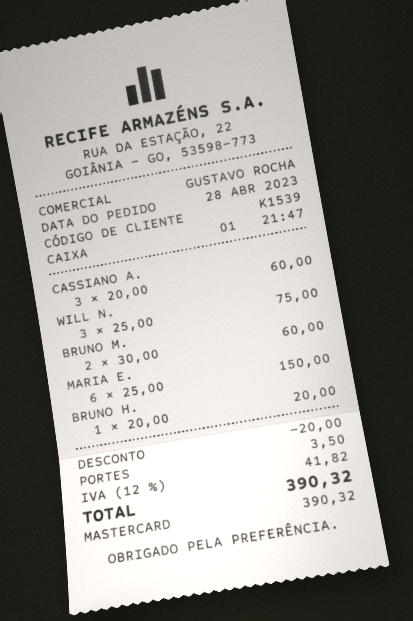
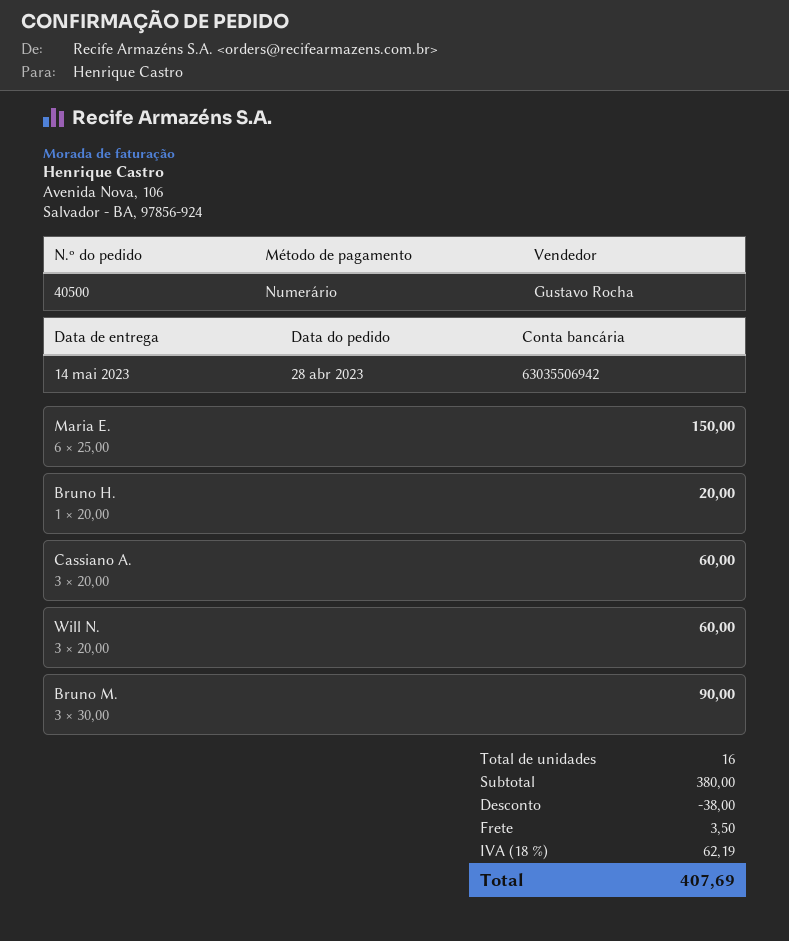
payment method: Mastercard -> cash
WILL N.: 3 x 25.00 = 75.00 -> 3 x 20.00 = 60.00
BRUNO M.: 2 x 30.00 = 60.00 -> 3 x 30.00 = 90.00
discount: 20.00 -> 38.00
tax: 12% = 41.82 -> 18% = 62.19
total: 390.32 -> 407.69

